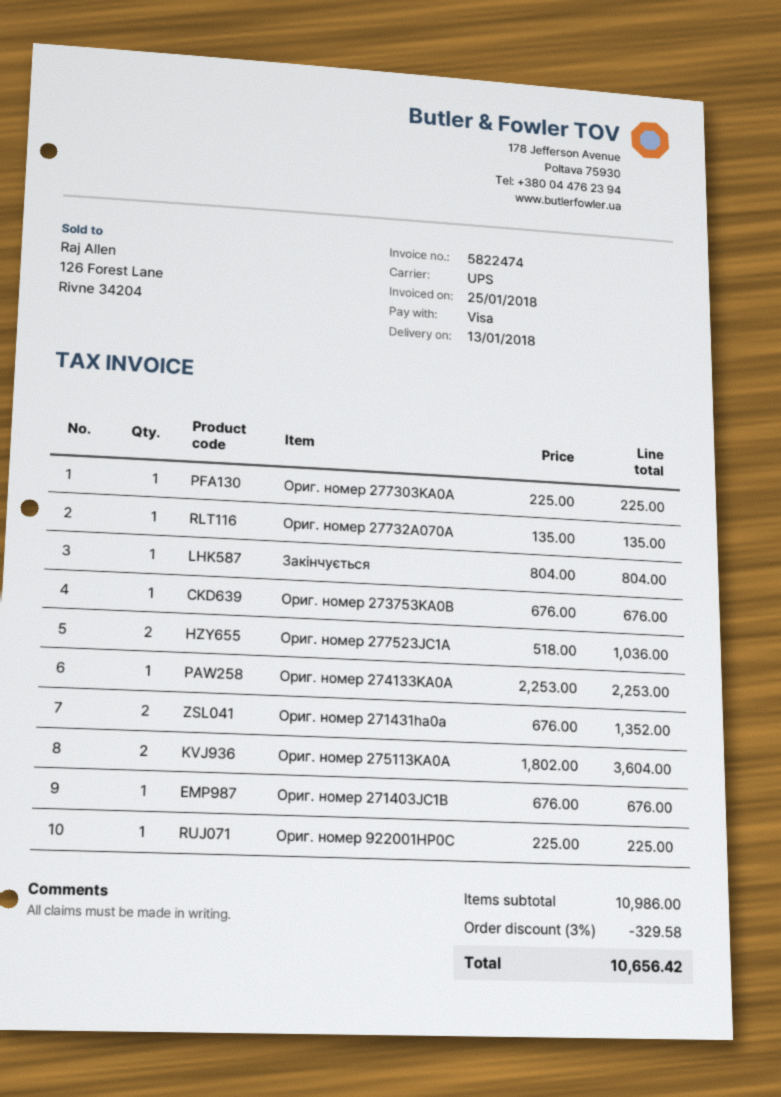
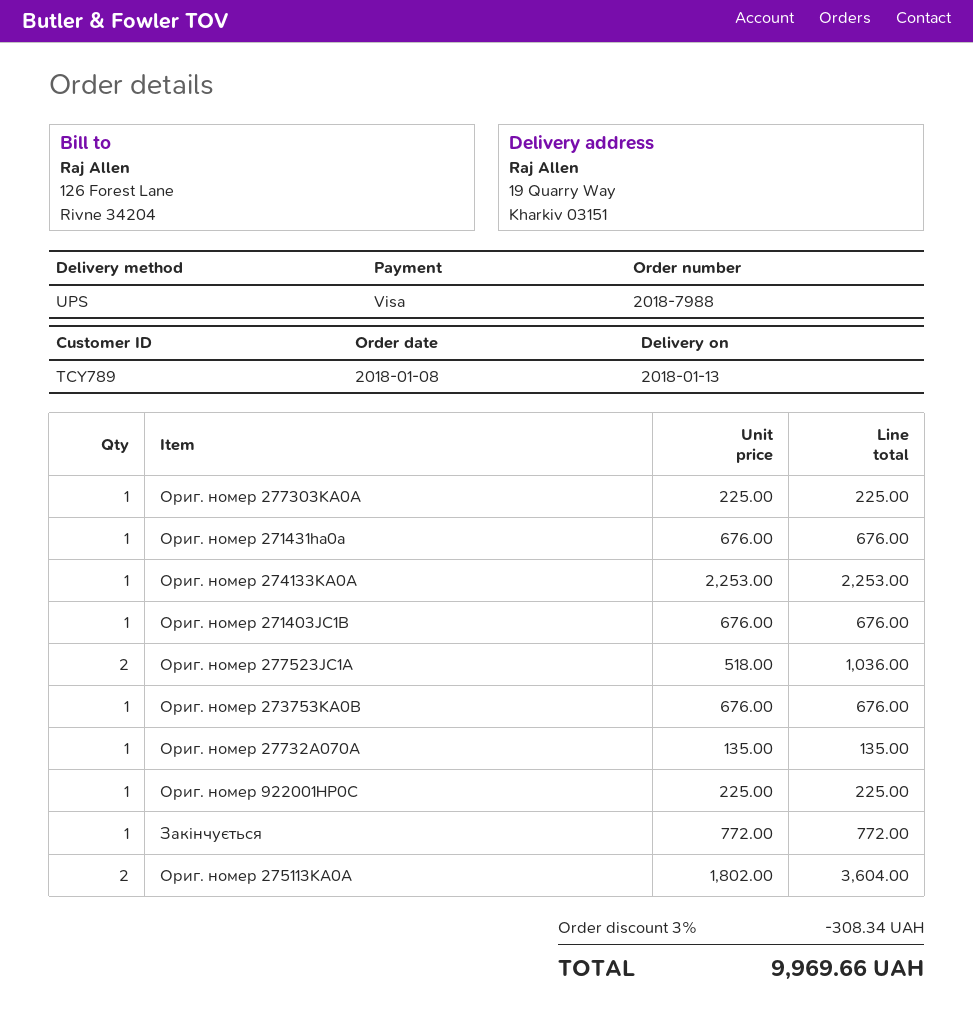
Закінчується: 1 x 804.00 = 804.00 -> 1 x 772.00 = 772.00
Ориг. номер 271431ha0a: 2 x 676.00 = 1352.00 -> 1 x 676.00 = 676.00
discount: 3% = 329.58 -> 3% = 308.34
total: 10656.42 -> 9969.66

